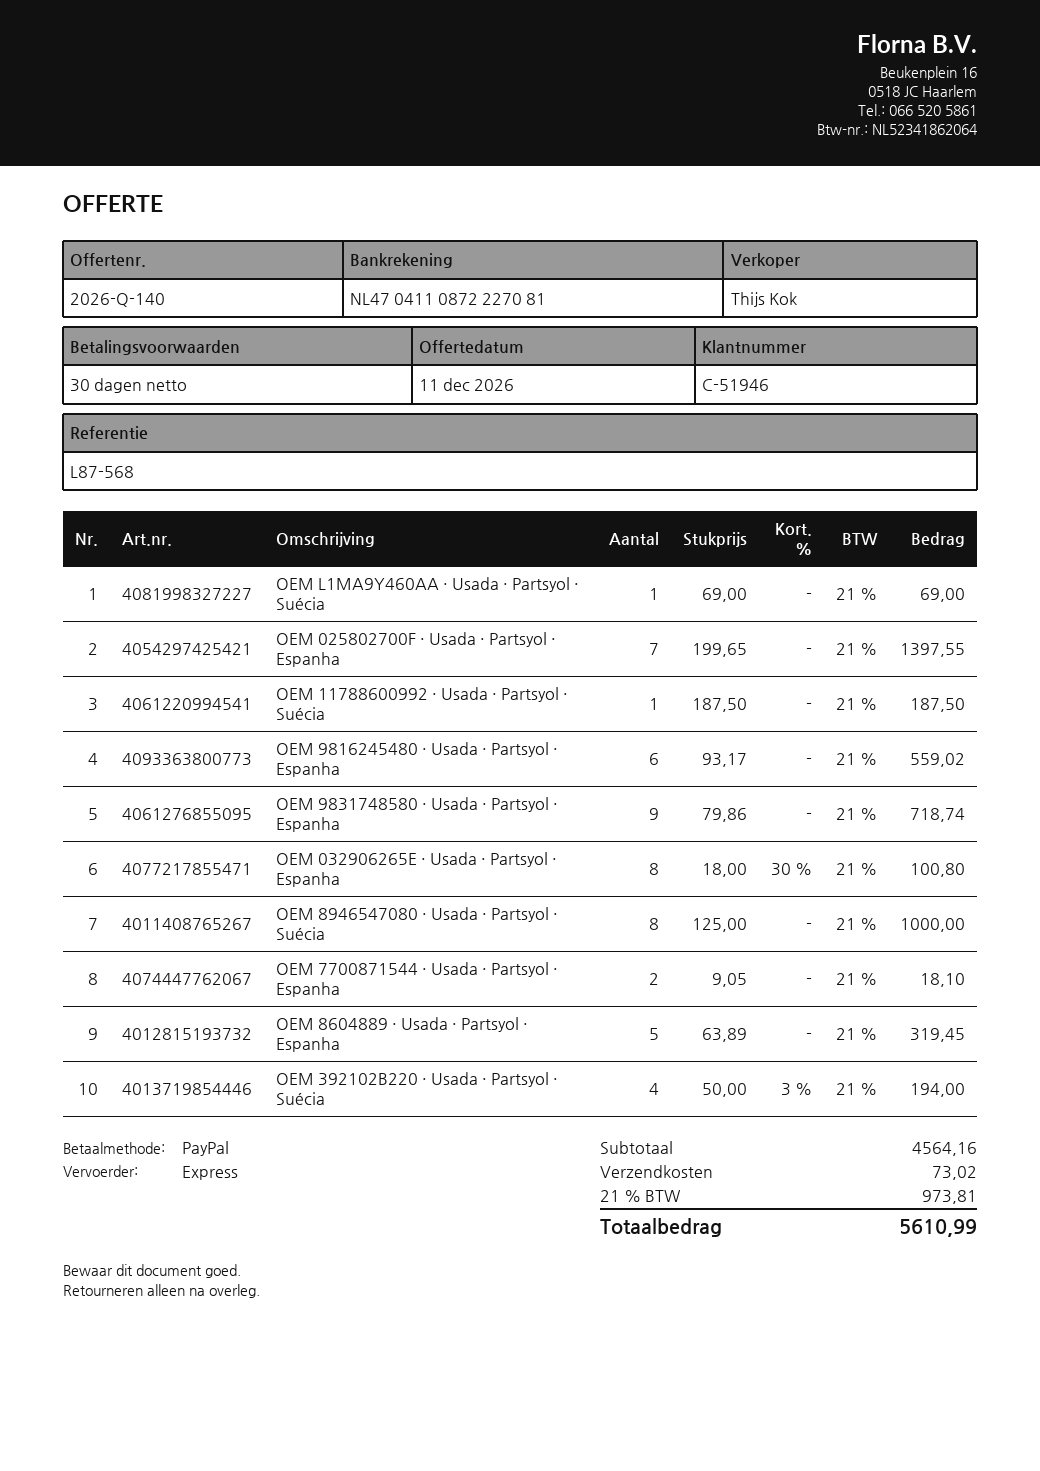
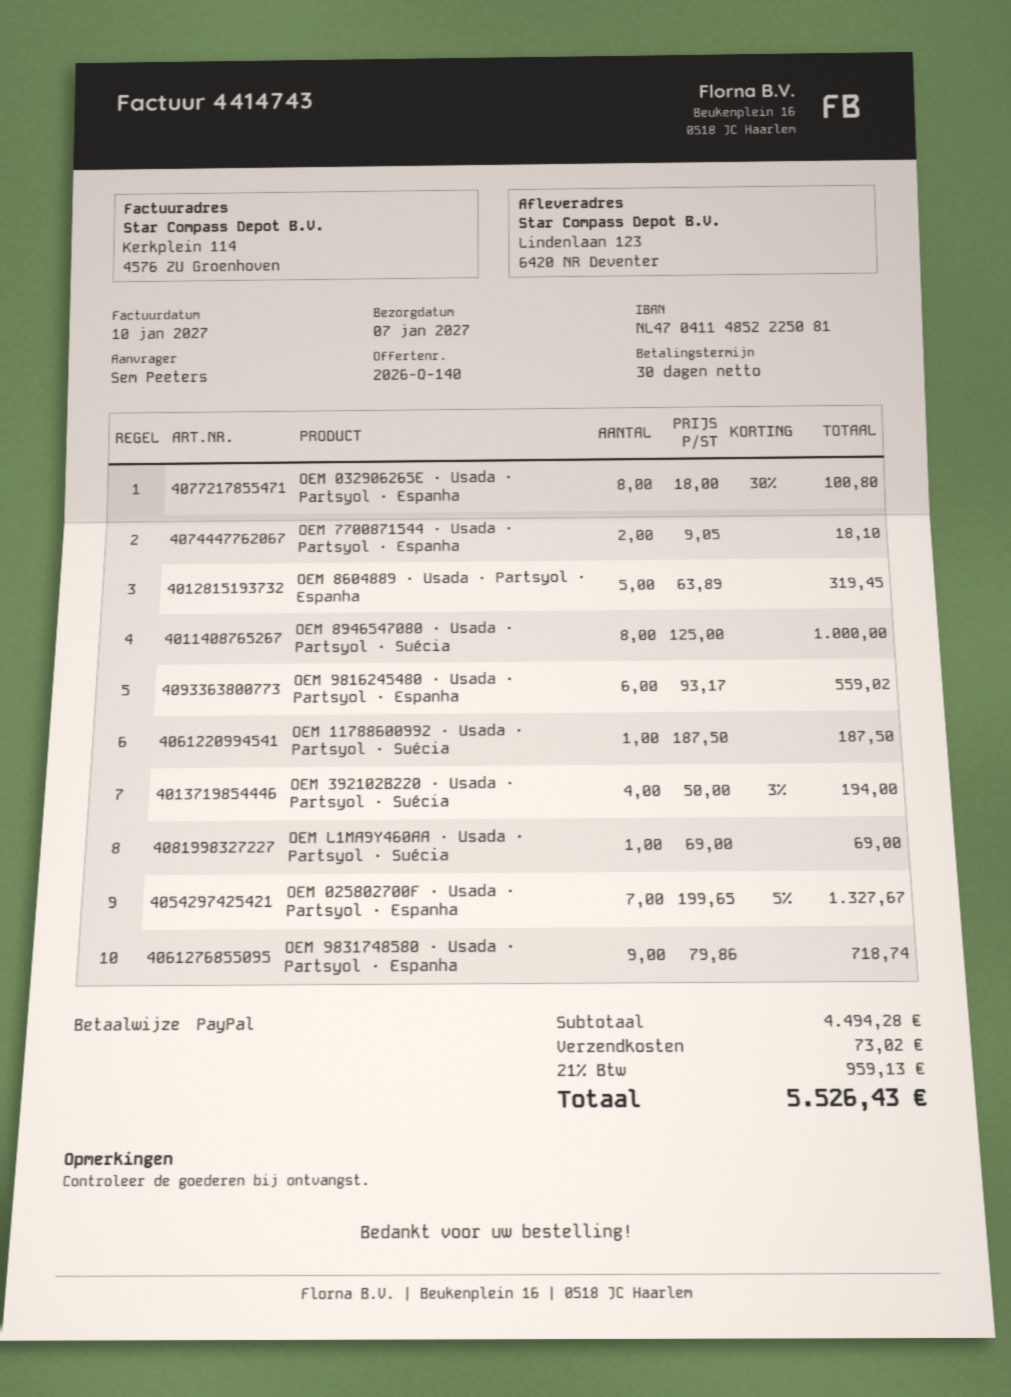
bank account: NL4704110872227081 -> NL4704114852225081
OEM 025802700F · Usada · Partsyol · Espanha: 7 x 199.65 = 1397.55 -> 7 x 199.65 - 5% = 1327.67
subtotal: 4564.16 -> 4494.28
tax: 21% = 973.81 -> 21% = 959.13
total: 5610.99 -> 5526.43

